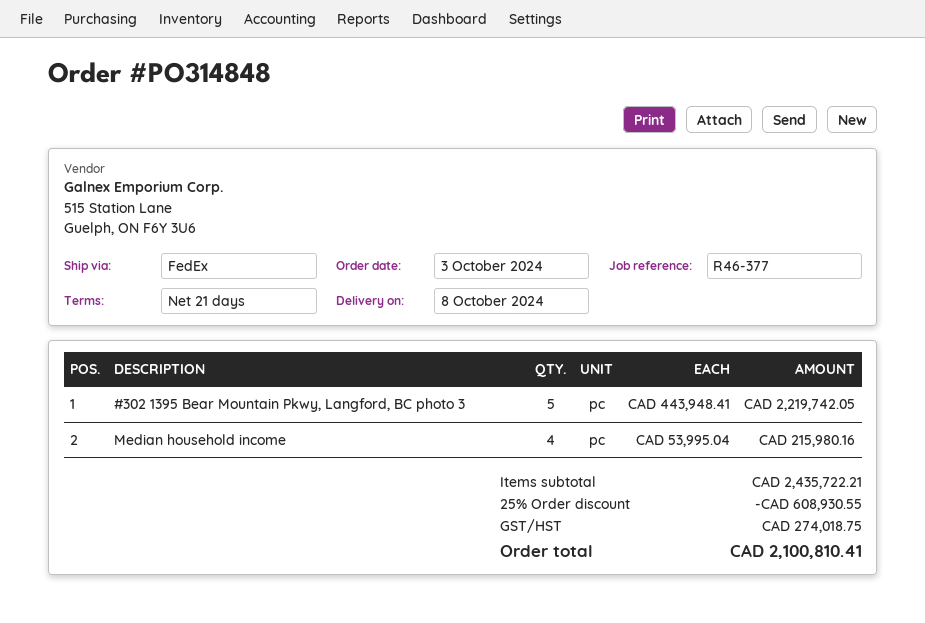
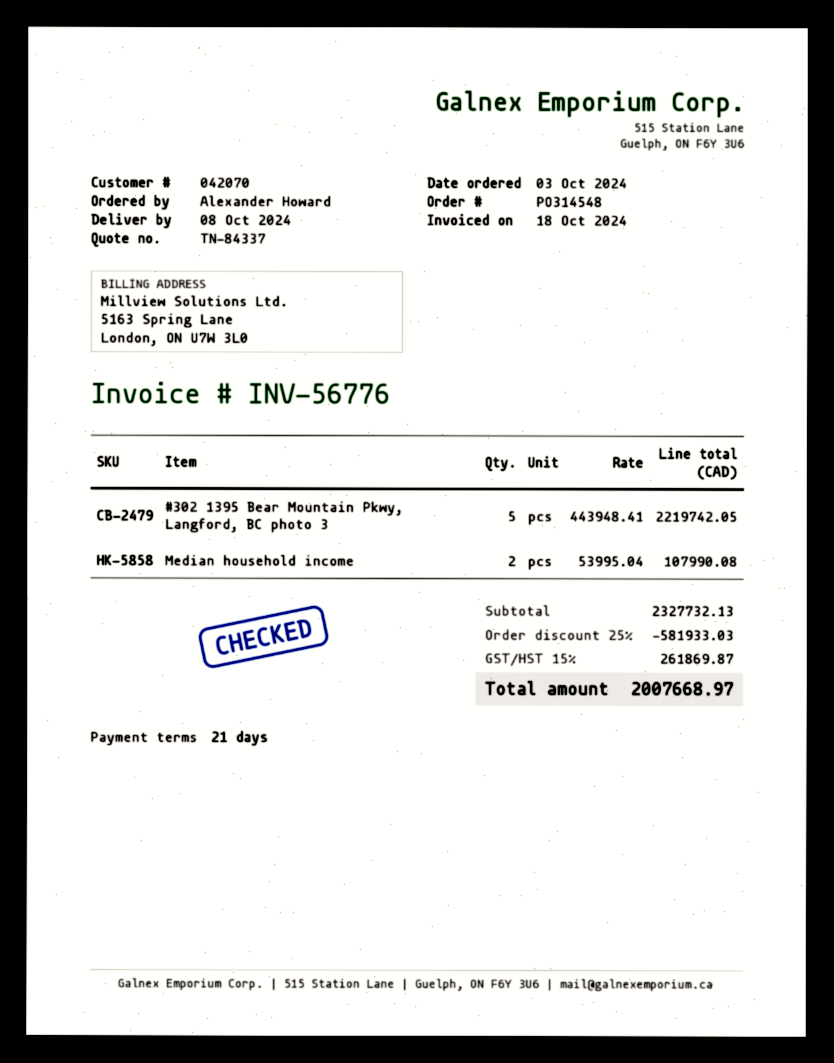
order number: PO314848 -> PO314548
Median household income: 4 x 53995.04 = 215980.16 -> 2 x 53995.04 = 107990.08
subtotal: 2435722.21 -> 2327732.13
discount: 25% = 608930.55 -> 25% = 581933.03
tax: 274018.75 -> 261869.87
total: 2100810.41 -> 2007668.97

